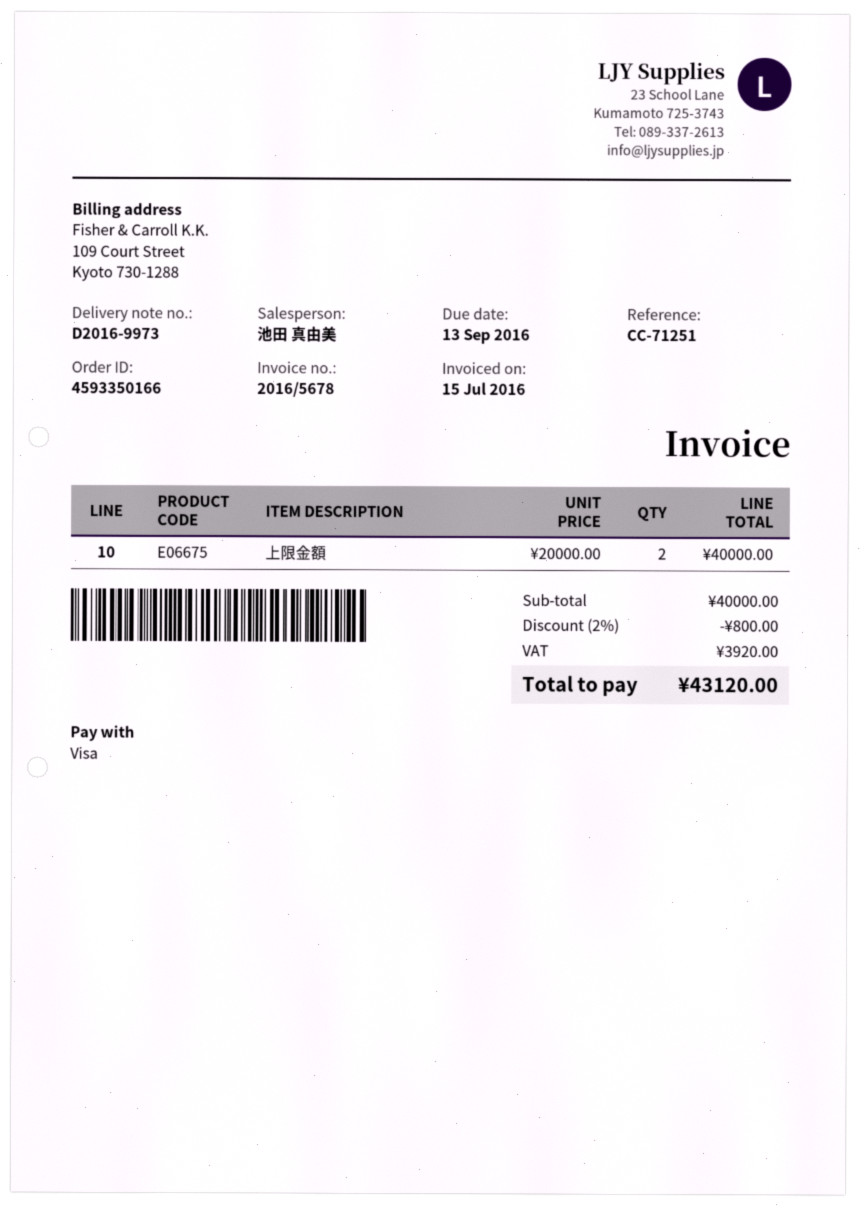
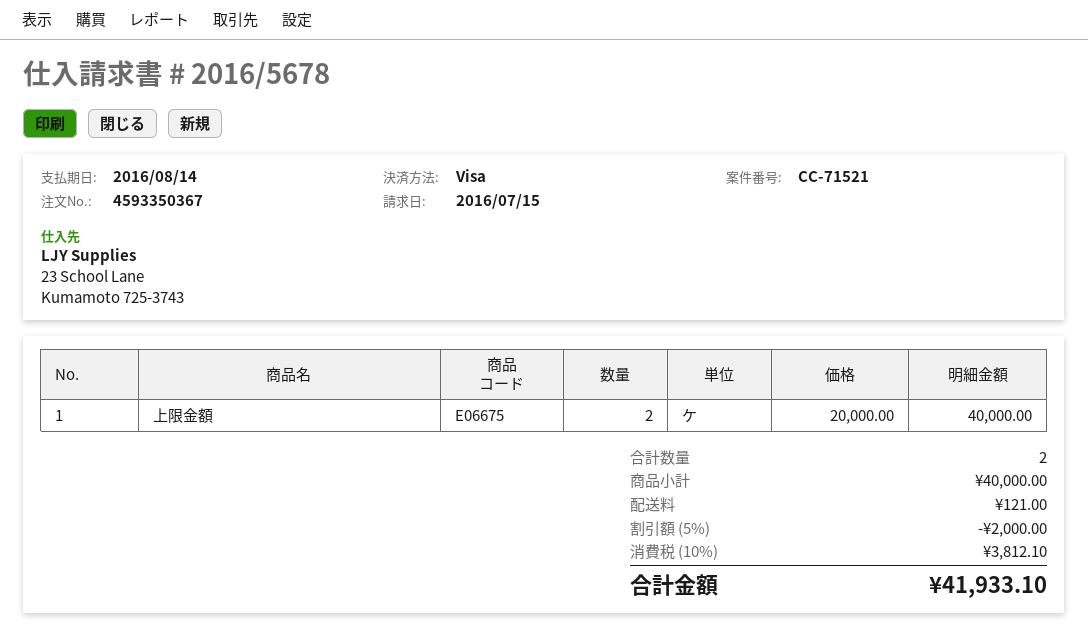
order number: 4593350166 -> 4593350367
due date: 2016-09-13 -> 2016-08-14
reference: CC-71251 -> CC-71521
discount: 2% = 800.00 -> 5% = 2000.00
shipping: none -> 121.00
tax: 3920.00 -> 3812.10
total: 43120.00 -> 41933.10

